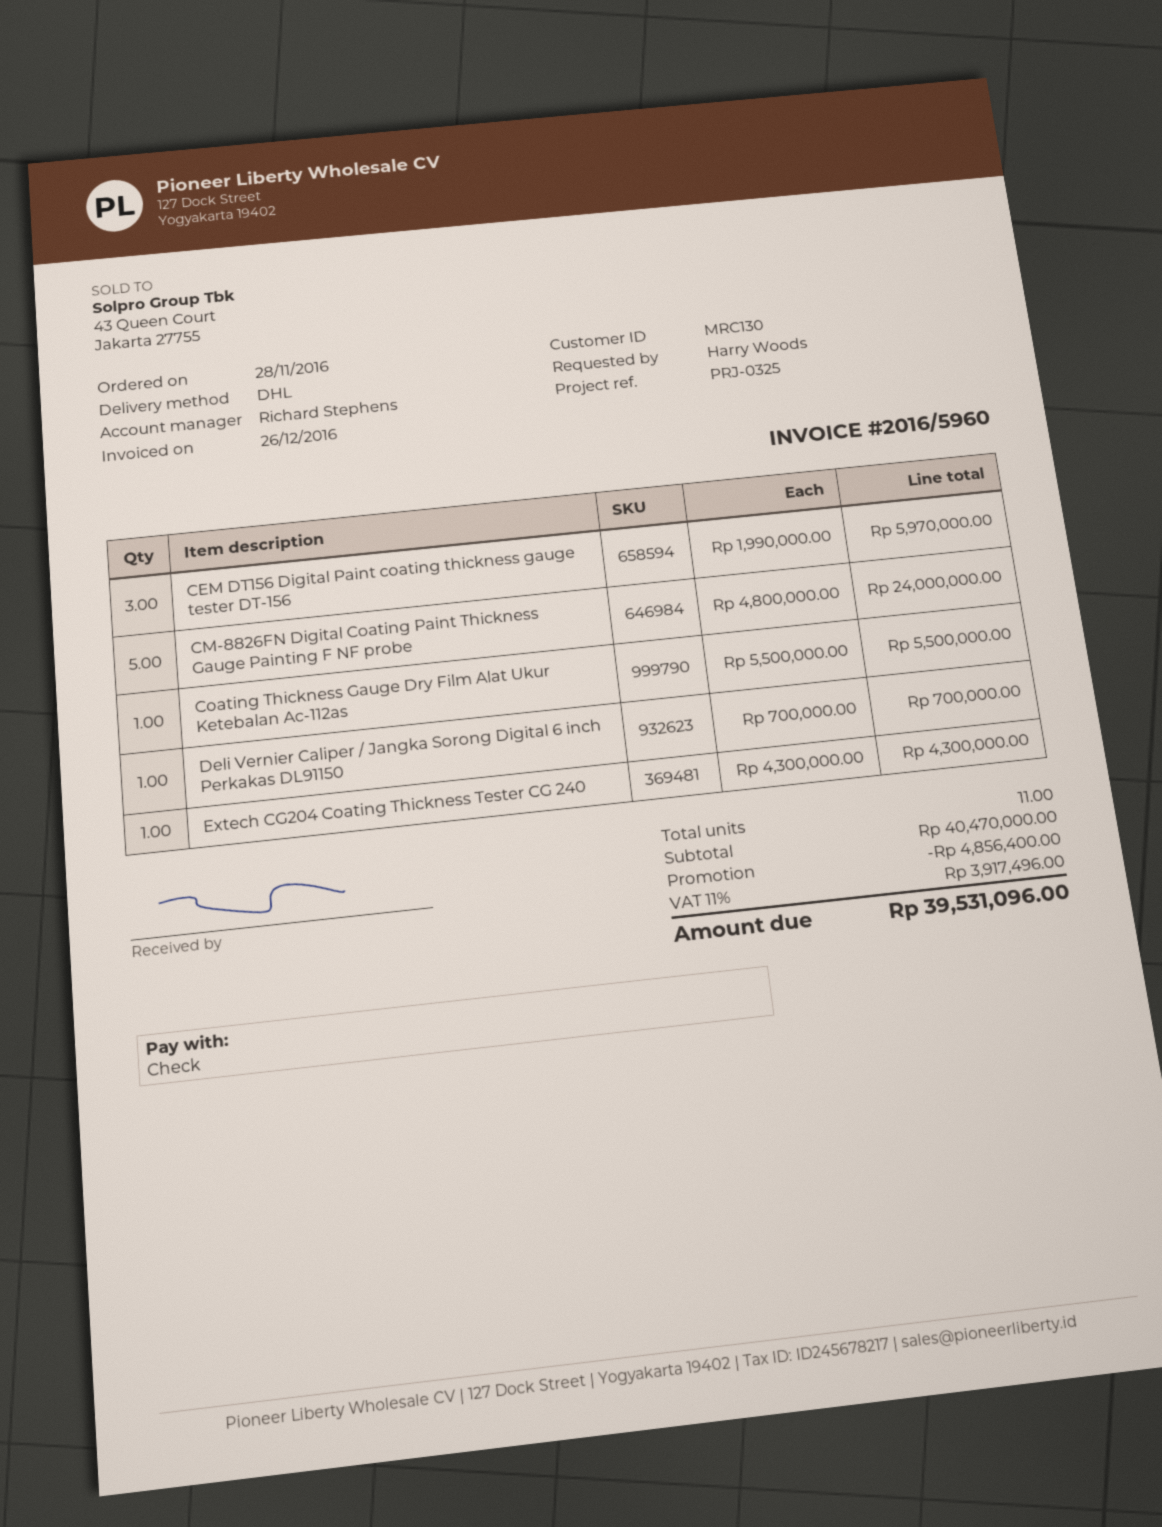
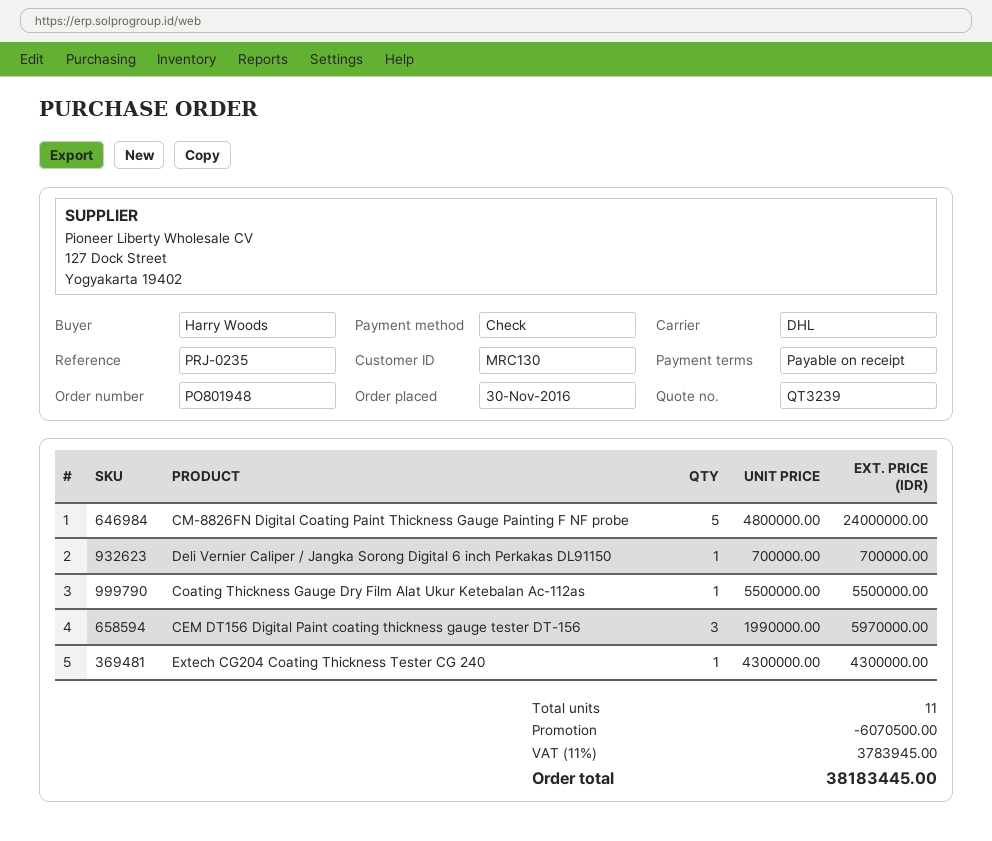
order date: 2016-11-28 -> 2016-11-30
reference: PRJ-0325 -> PRJ-0235
discount: 4856400.00 -> 6070500.00
tax: 11% = 3917496.00 -> 11% = 3783945.00
total: 39531096.00 -> 38183445.00

